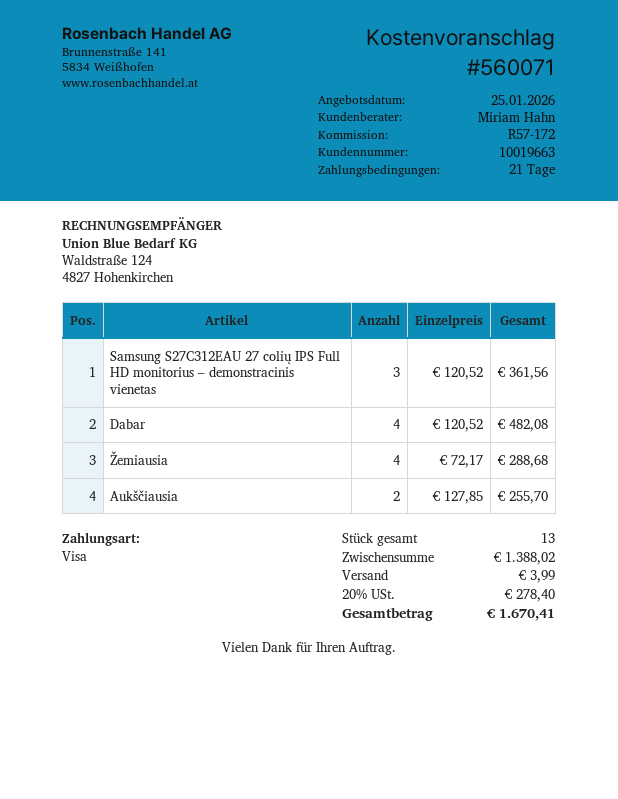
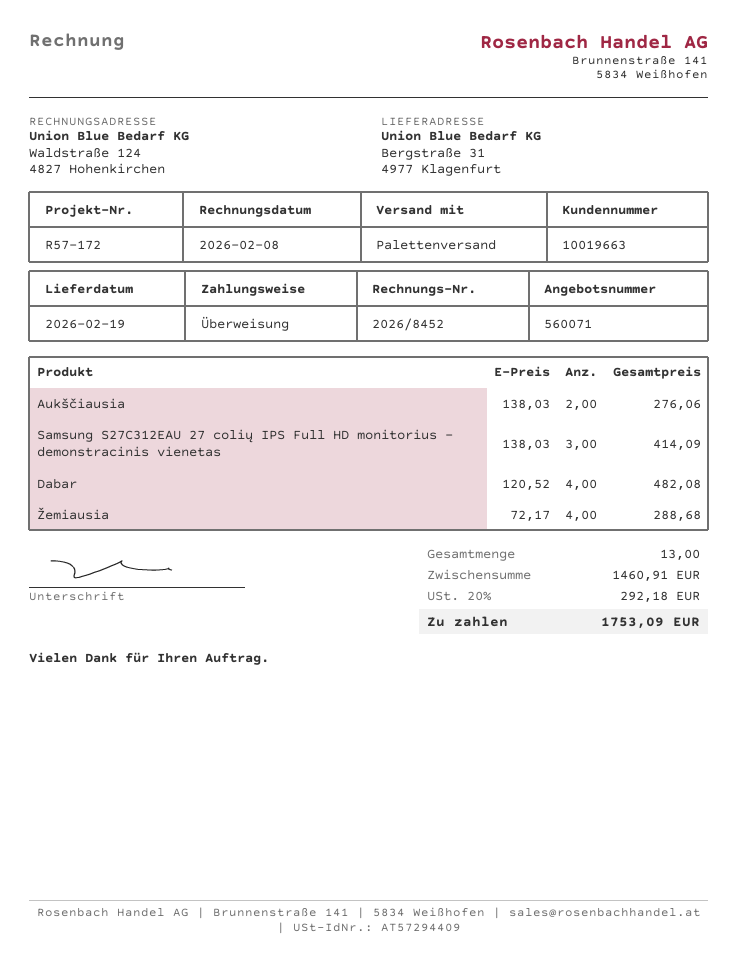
payment method: Visa -> bank transfer
Samsung S27C312EAU 27 colių IPS Full HD monitorius – demonstracinis vienetas: 3 x 120.52 = 361.56 -> 3 x 138.03 = 414.09
Aukščiausia: 2 x 127.85 = 255.70 -> 2 x 138.03 = 276.06
subtotal: 1388.02 -> 1460.91
shipping: 3.99 -> none
tax: 20% = 278.40 -> 20% = 292.18
total: 1670.41 -> 1753.09

